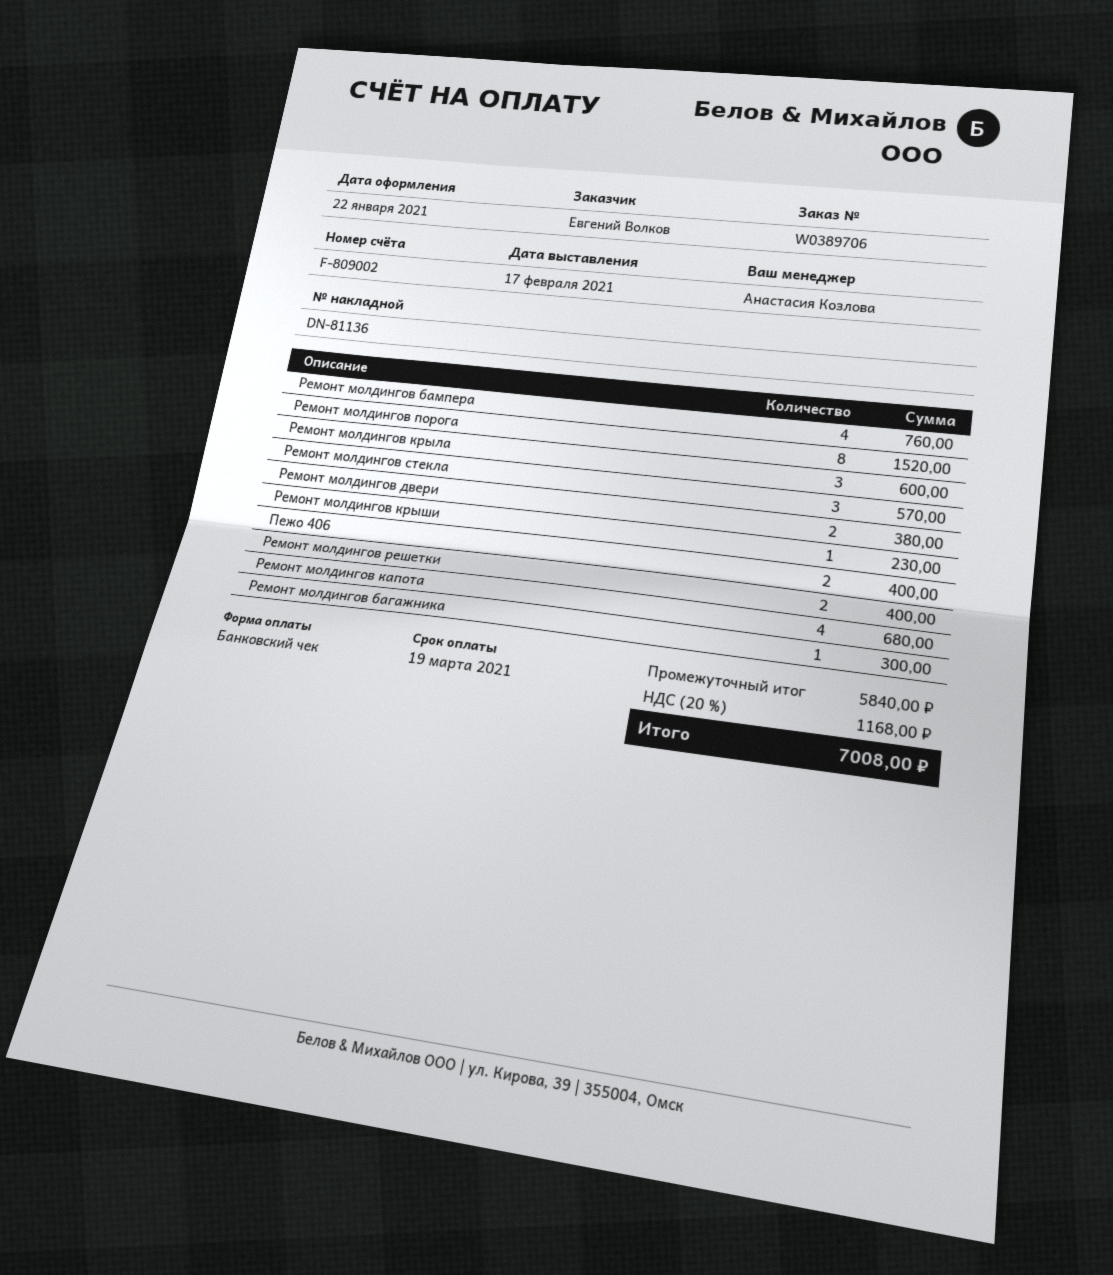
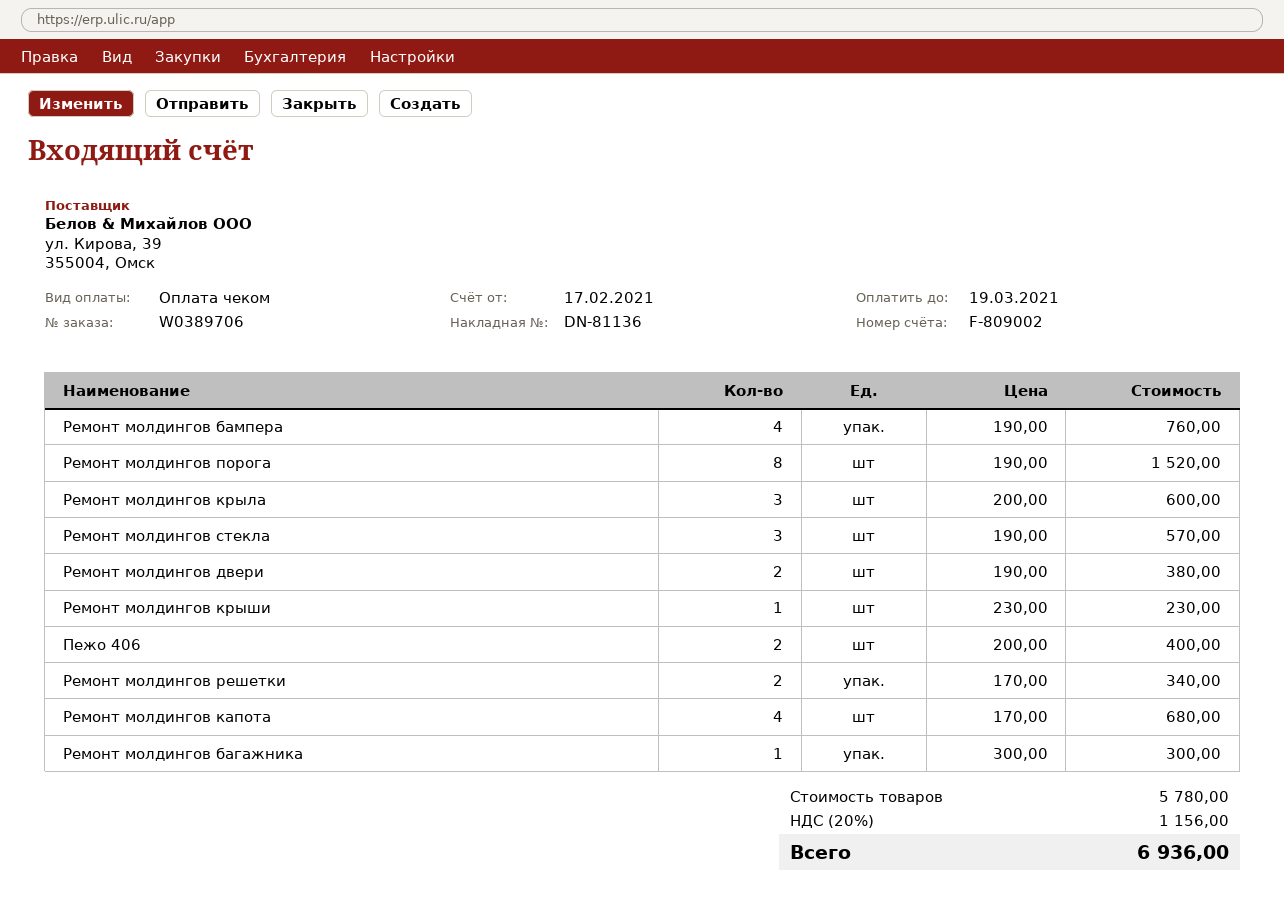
Ремонт молдингов решетки: 2 for 400.00 -> 2 for 340.00
subtotal: 5840.00 -> 5780.00
tax: 20% = 1168.00 -> 20% = 1156.00
total: 7008.00 -> 6936.00

